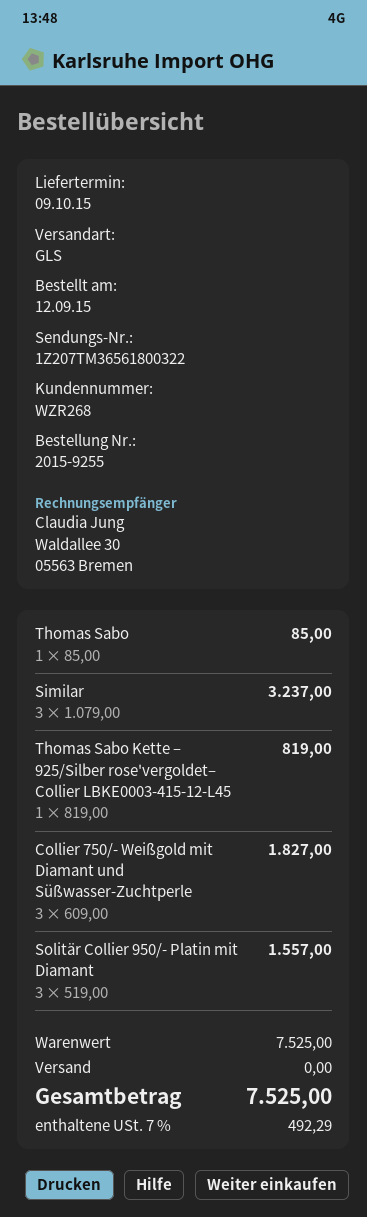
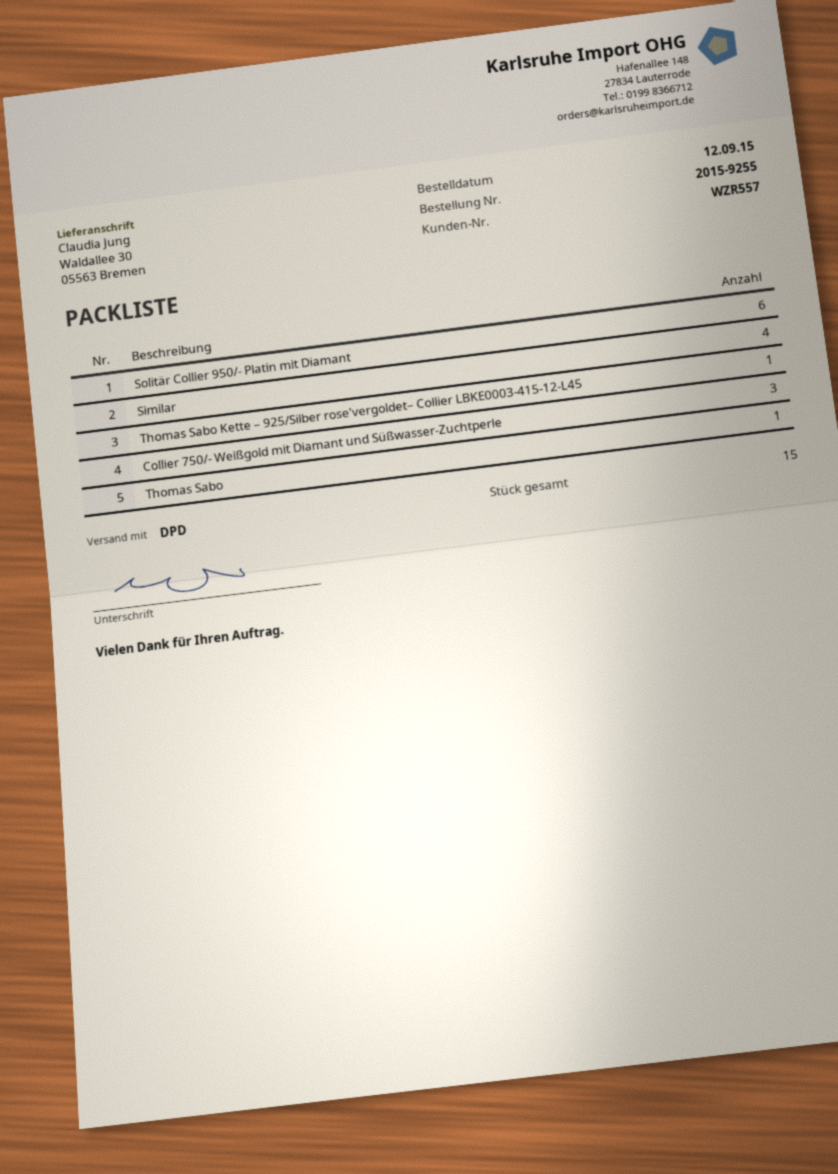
customer number: WZR268 -> WZR557
shipping method: GLS -> DPD
Similar: 3 -> 4
Solitär Collier 950/- Platin mit Diamant: 3 -> 6

